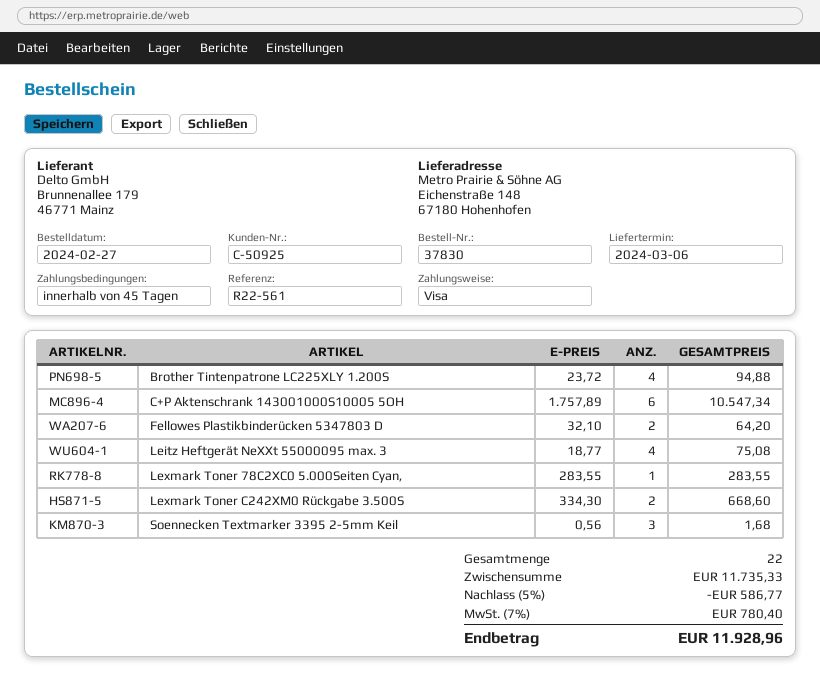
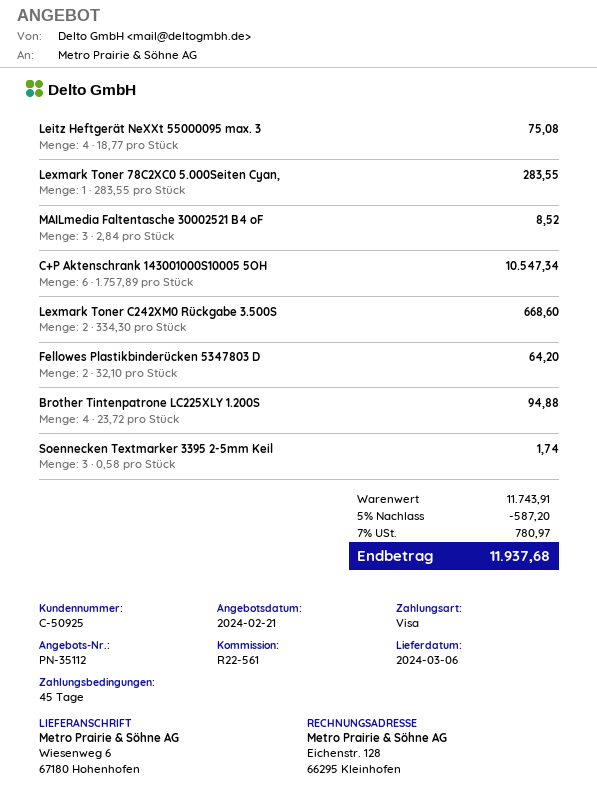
ship to: Eichenstraße 148, 67180 Hohenhofen -> Wiesenweg 6, 67180 Hohenhofen
Soennecken Textmarker 3395 2-5mm Keil: 3 x 0.56 = 1.68 -> 3 x 0.58 = 1.74
MAILmedia Faltentasche 30002521 B4 oF: none -> 3 x 2.84 = 8.52
subtotal: 11735.33 -> 11743.91
discount: 5% = 586.77 -> 5% = 587.20
tax: 7% = 780.40 -> 7% = 780.97
total: 11928.96 -> 11937.68

